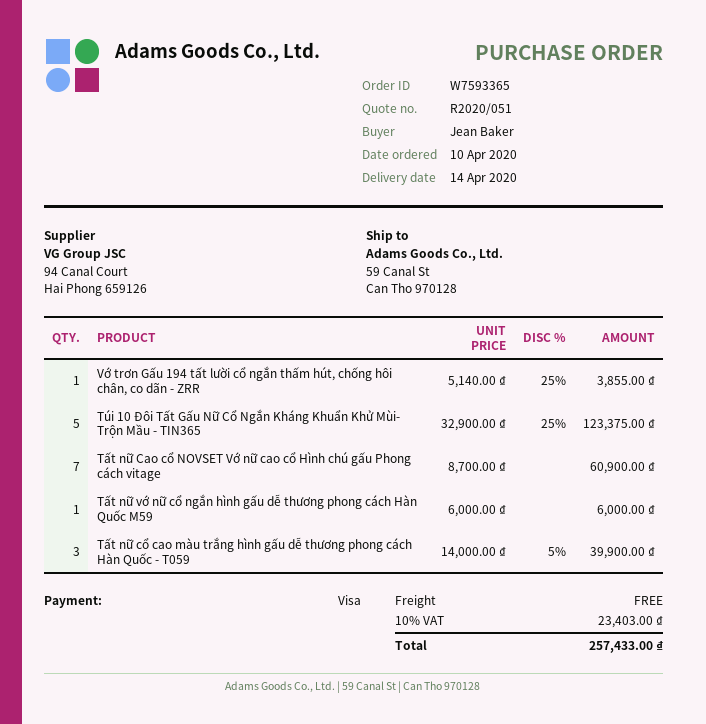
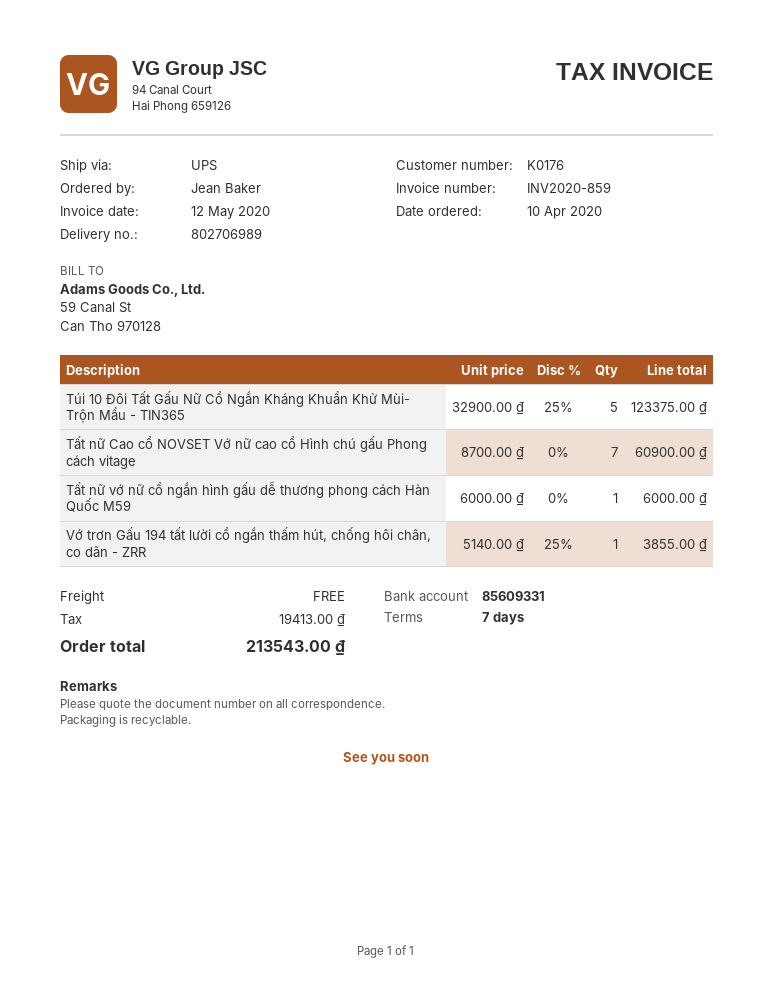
Tất nữ cổ cao màu trắng hình gấu dễ thương phong cách Hàn Quốc - T059: 3 x 14000.00 - 5% = 39900.00 -> none
tax: 23403.00 -> 19413.00
total: 257433.00 -> 213543.00

